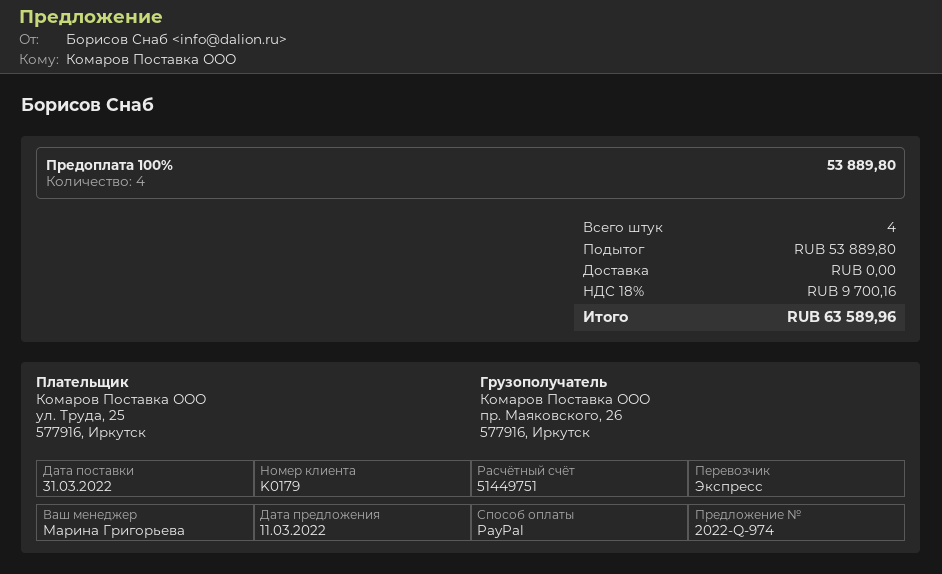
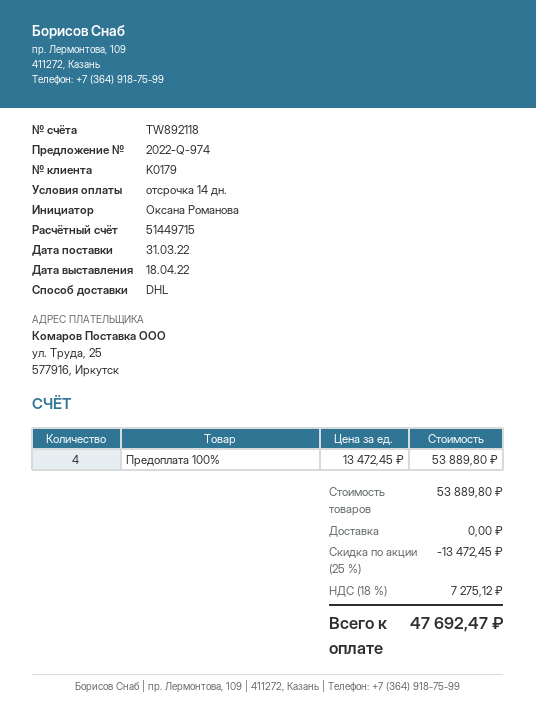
bank account: 51449751 -> 51449715
shipping method: express -> DHL
discount: none -> 25% = 13472.45
tax: 18% = 9700.16 -> 18% = 7275.12
total: 63589.96 -> 47692.47

